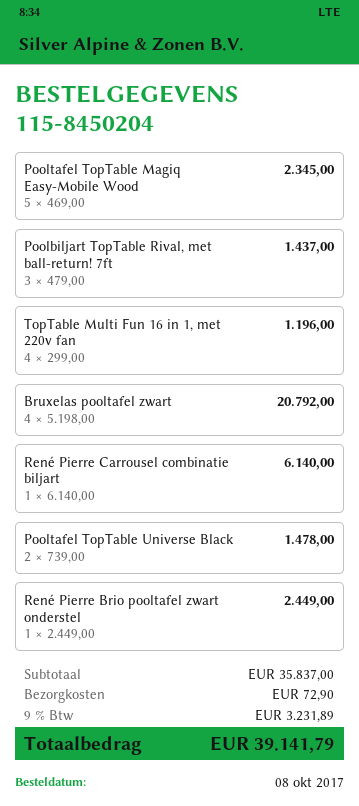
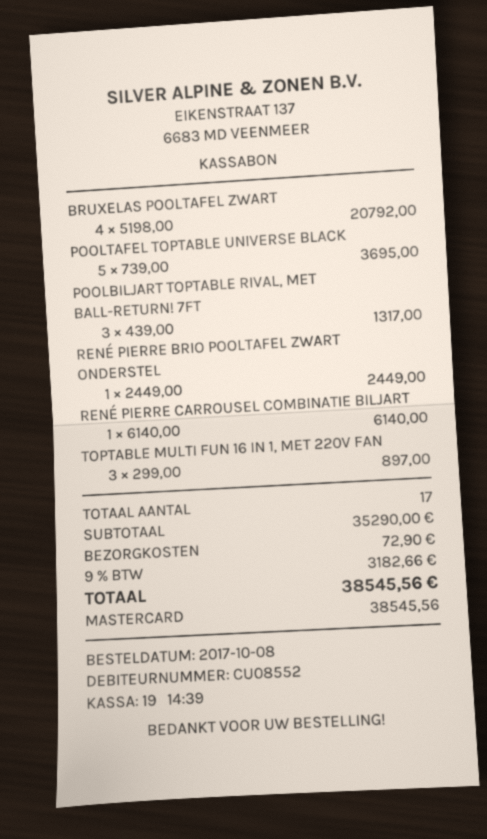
Pooltafel TopTable Magiq Easy-Mobile Wood: 5 x 469.00 = 2345.00 -> none
Poolbiljart TopTable Rival, met ball-return! 7ft: 3 x 479.00 = 1437.00 -> 3 x 439.00 = 1317.00
TopTable Multi Fun 16 in 1, met 220v fan: 4 x 299.00 = 1196.00 -> 3 x 299.00 = 897.00
Pooltafel TopTable Universe Black: 2 x 739.00 = 1478.00 -> 5 x 739.00 = 3695.00
subtotal: 35837.00 -> 35290.00
tax: 9% = 3231.89 -> 9% = 3182.66
total: 39141.79 -> 38545.56

